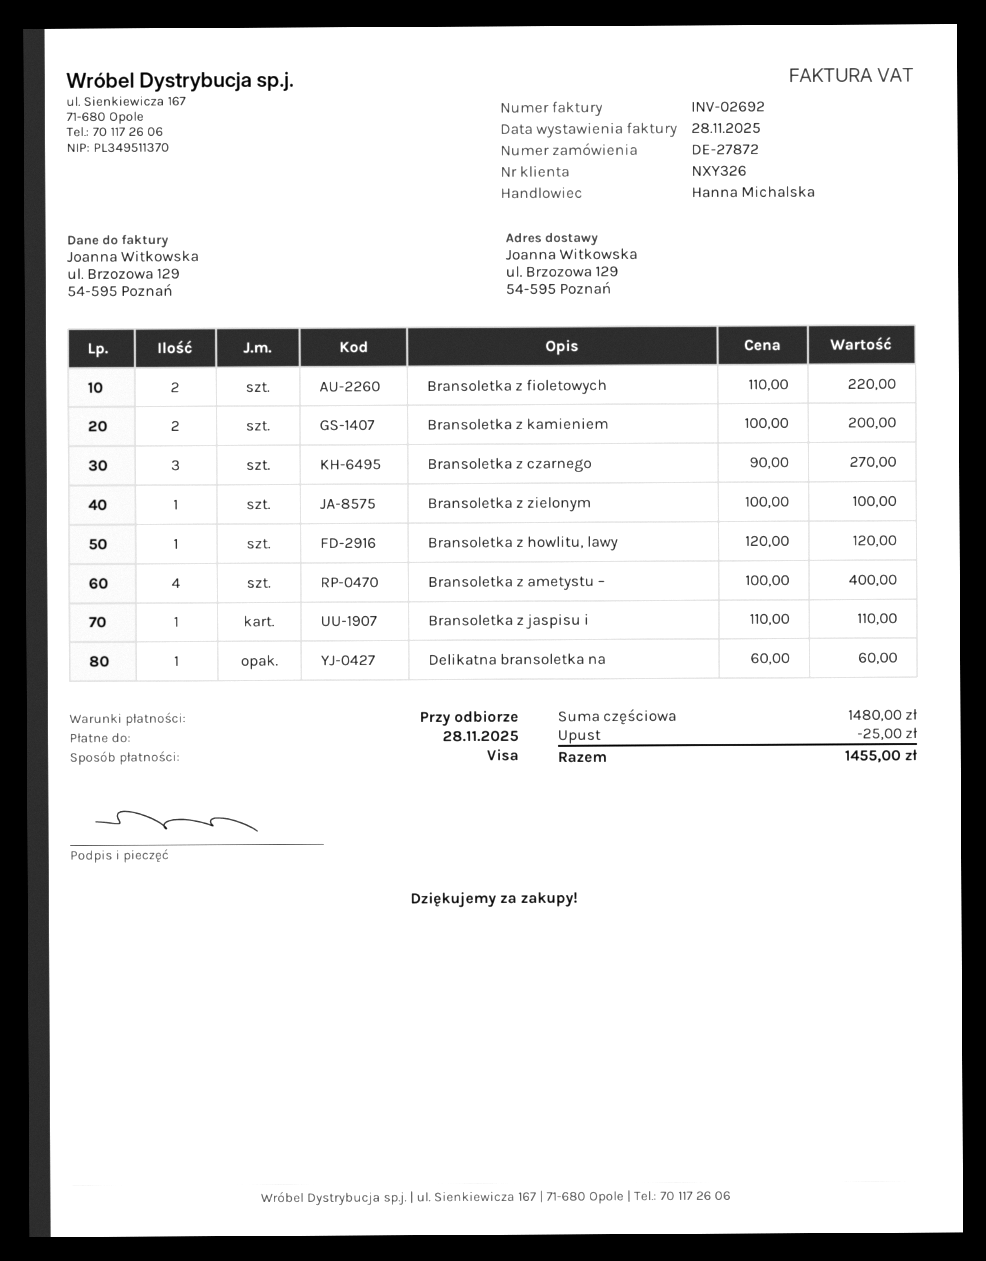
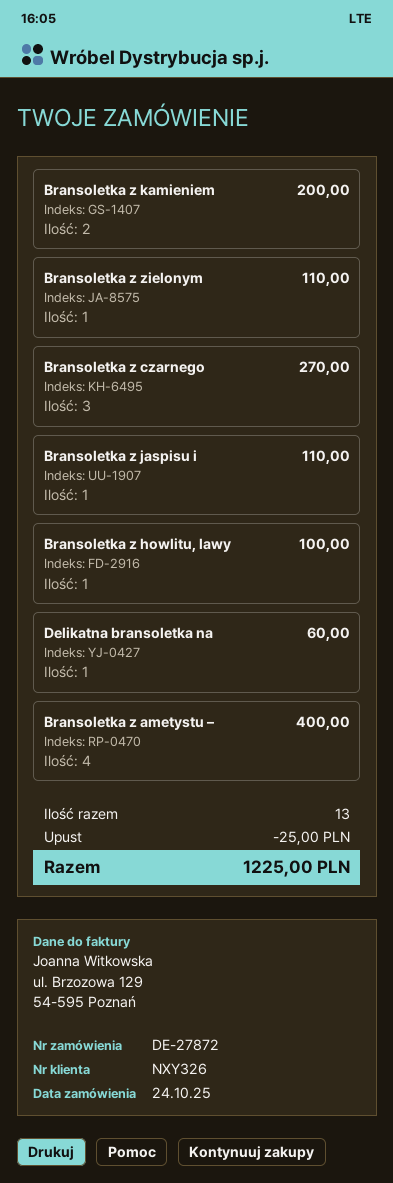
Bransoletka z fioletowych: 2 for 220.00 -> none
Bransoletka z zielonym: 1 for 100.00 -> 1 for 110.00
Bransoletka z howlitu, lawy: 1 for 120.00 -> 1 for 100.00
total: 1455.00 -> 1225.00

